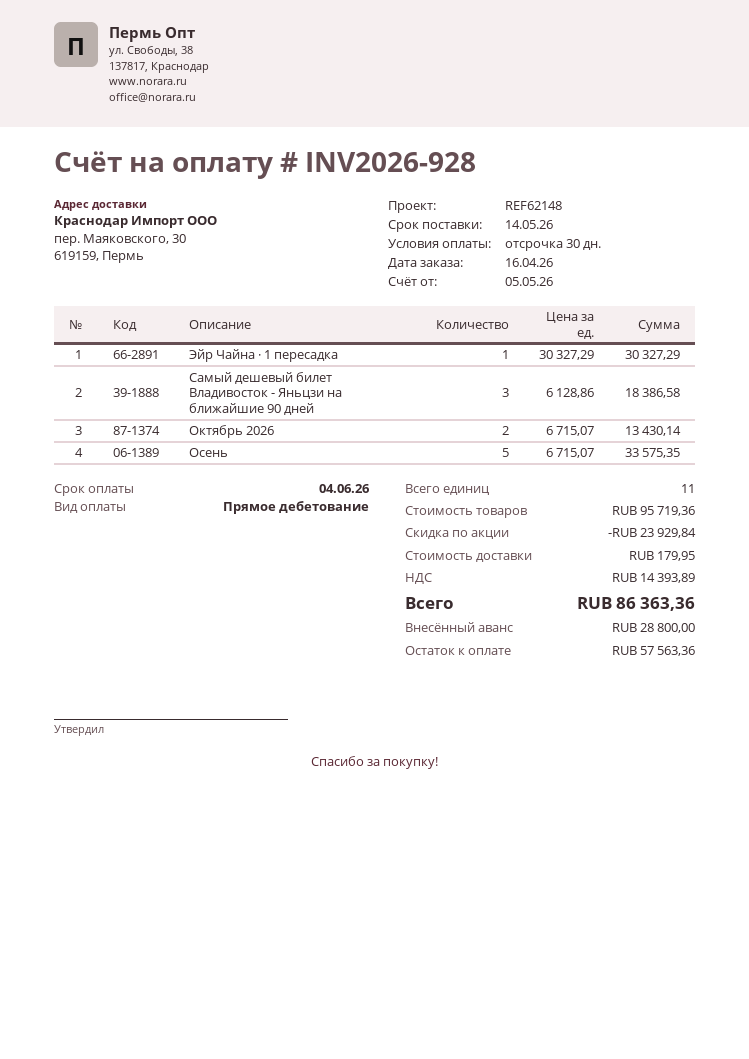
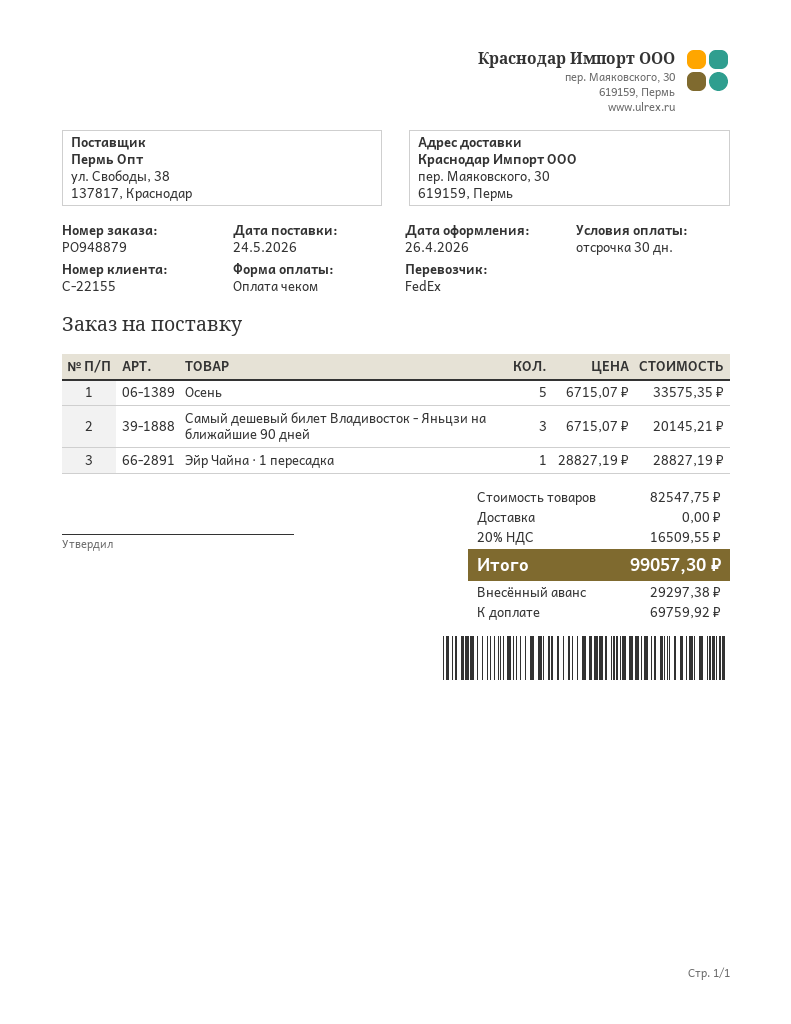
order date: 2026-04-16 -> 2026-04-26
delivery date: 2026-05-14 -> 2026-05-24
payment method: direct debit -> cheque
Эйр Чайна · 1 пересадка: 1 x 30327.29 = 30327.29 -> 1 x 28827.19 = 28827.19
Самый дешевый билет Владивосток - Яньцзи на ближайшие 90 дней: 3 x 6128.86 = 18386.58 -> 3 x 6715.07 = 20145.21
Октябрь 2026: 2 x 6715.07 = 13430.14 -> none
subtotal: 95719.36 -> 82547.75
discount: 23929.84 -> none
shipping: 179.95 -> 0.00
tax: 14393.89 -> 16509.55
total: 86363.36 -> 99057.30
deposit: 28800.00 -> 29297.38
balance: 57563.36 -> 69759.92

